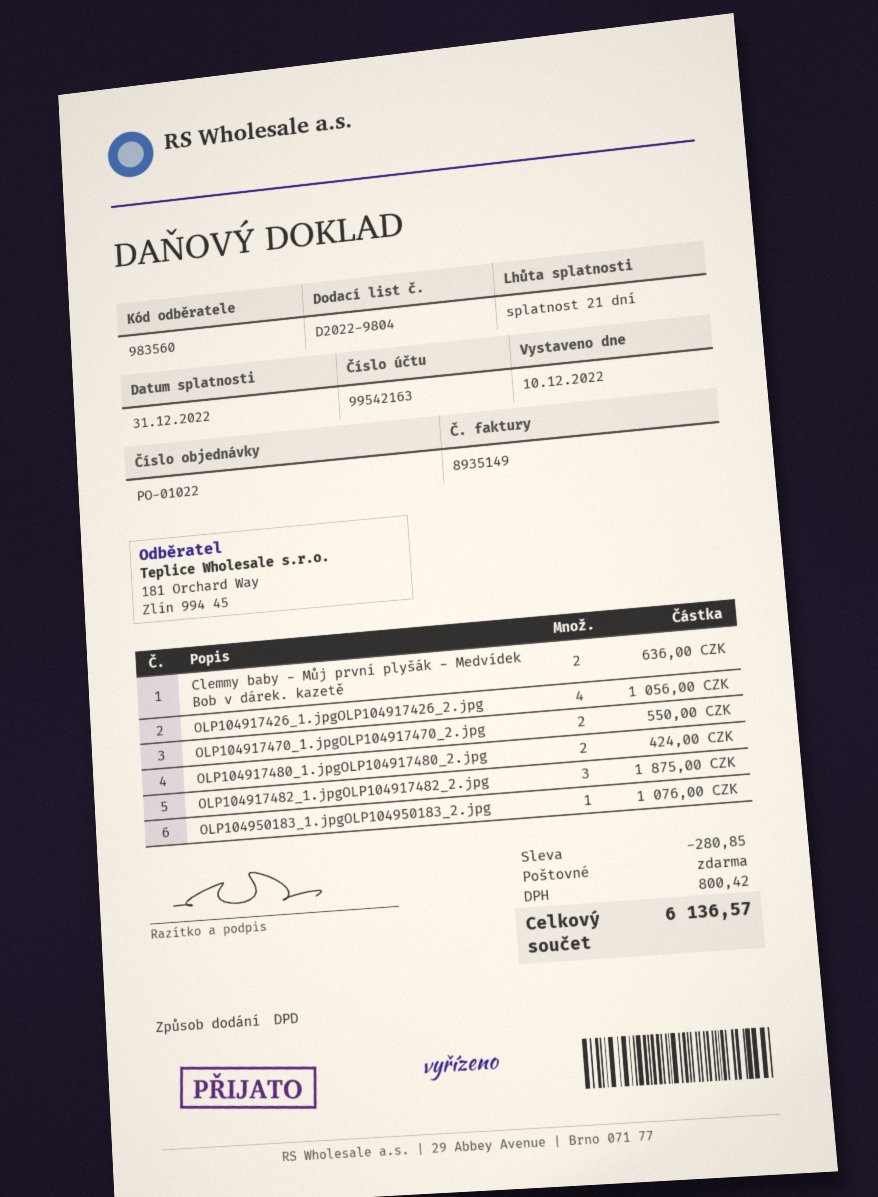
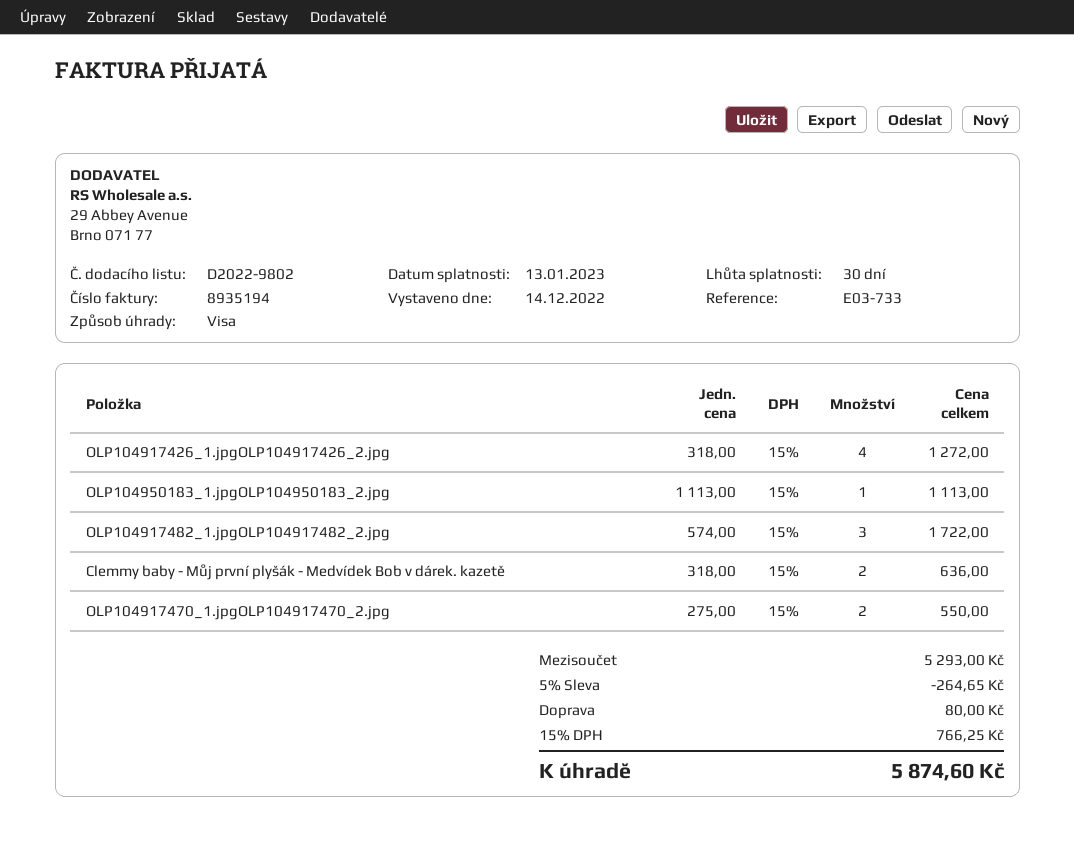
delivery note number: D2022-9804 -> D2022-9802
invoice number: 8935149 -> 8935194
invoice date: 2022-12-10 -> 2022-12-14
payment terms: 21 days -> 30 days
due date: 2022-12-31 -> 2023-01-13
OLP104917426_1.jpgOLP104917426_2.jpg: 4 for 1056.00 -> 4 for 1272.00
OLP104917480_1.jpgOLP104917480_2.jpg: 2 for 424.00 -> none
OLP104917482_1.jpgOLP104917482_2.jpg: 3 for 1875.00 -> 3 for 1722.00
OLP104950183_1.jpgOLP104950183_2.jpg: 1 for 1076.00 -> 1 for 1113.00
discount: 280.85 -> 264.65
shipping: 0.00 -> 80.00
tax: 800.42 -> 766.25
total: 6136.57 -> 5874.60

